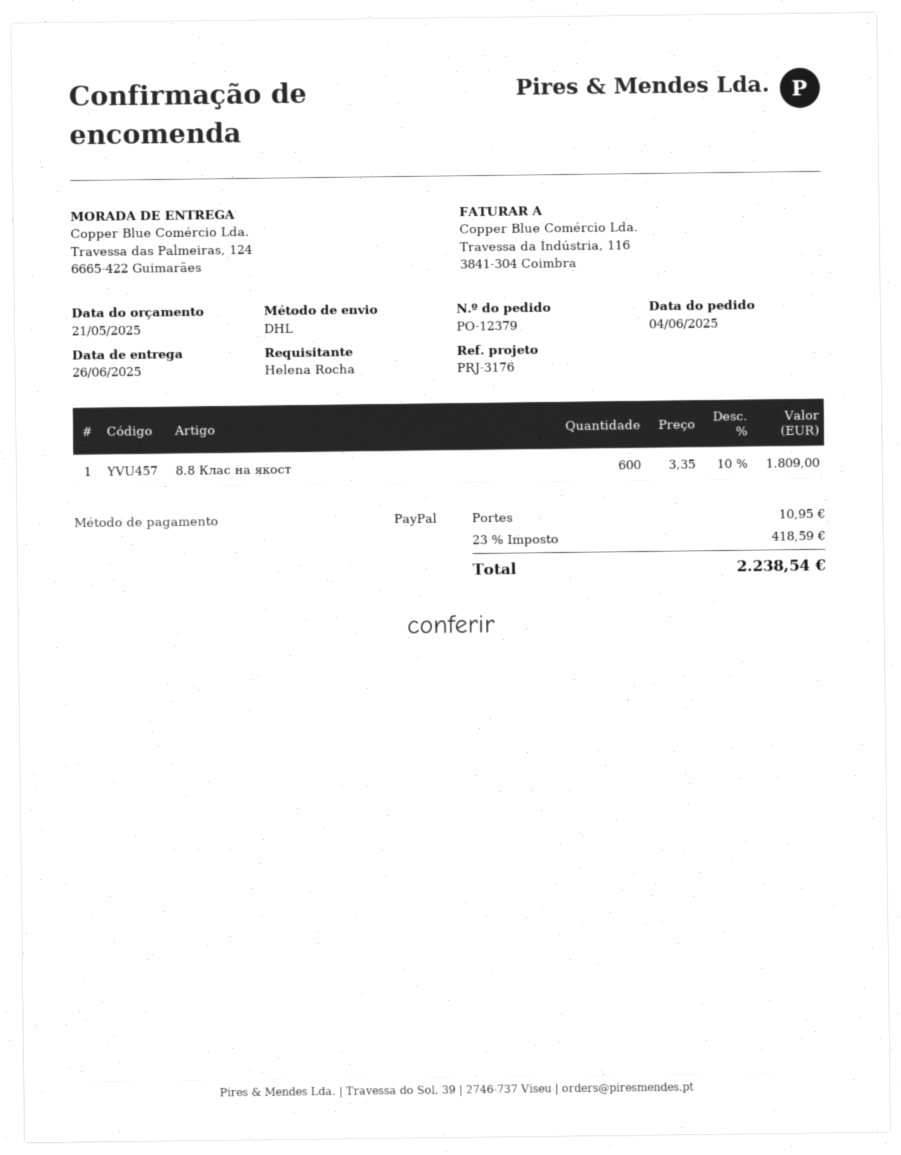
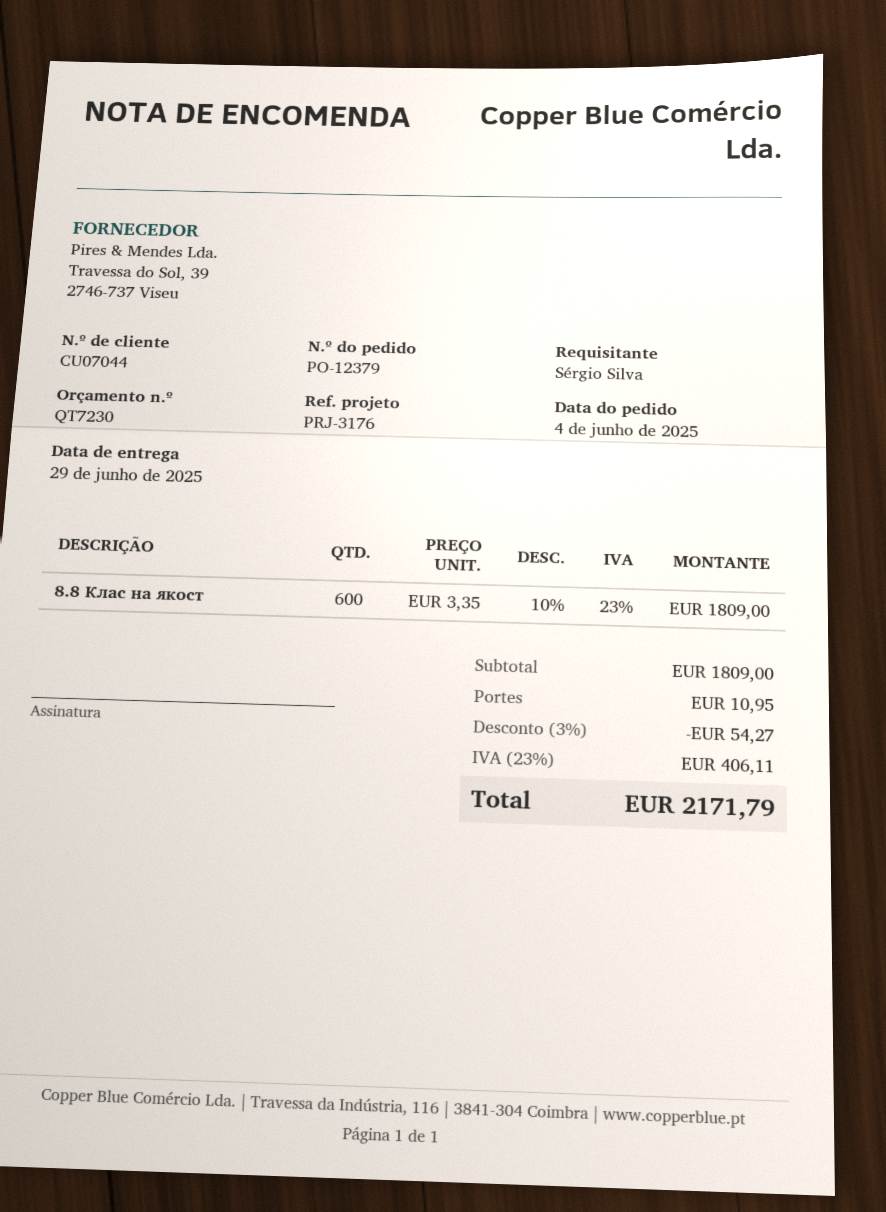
delivery date: 2025-06-26 -> 2025-06-29
ordered by: Helena Rocha -> Sérgio Silva
discount: none -> 3% = 54.27
tax: 23% = 418.59 -> 23% = 406.11
total: 2238.54 -> 2171.79

